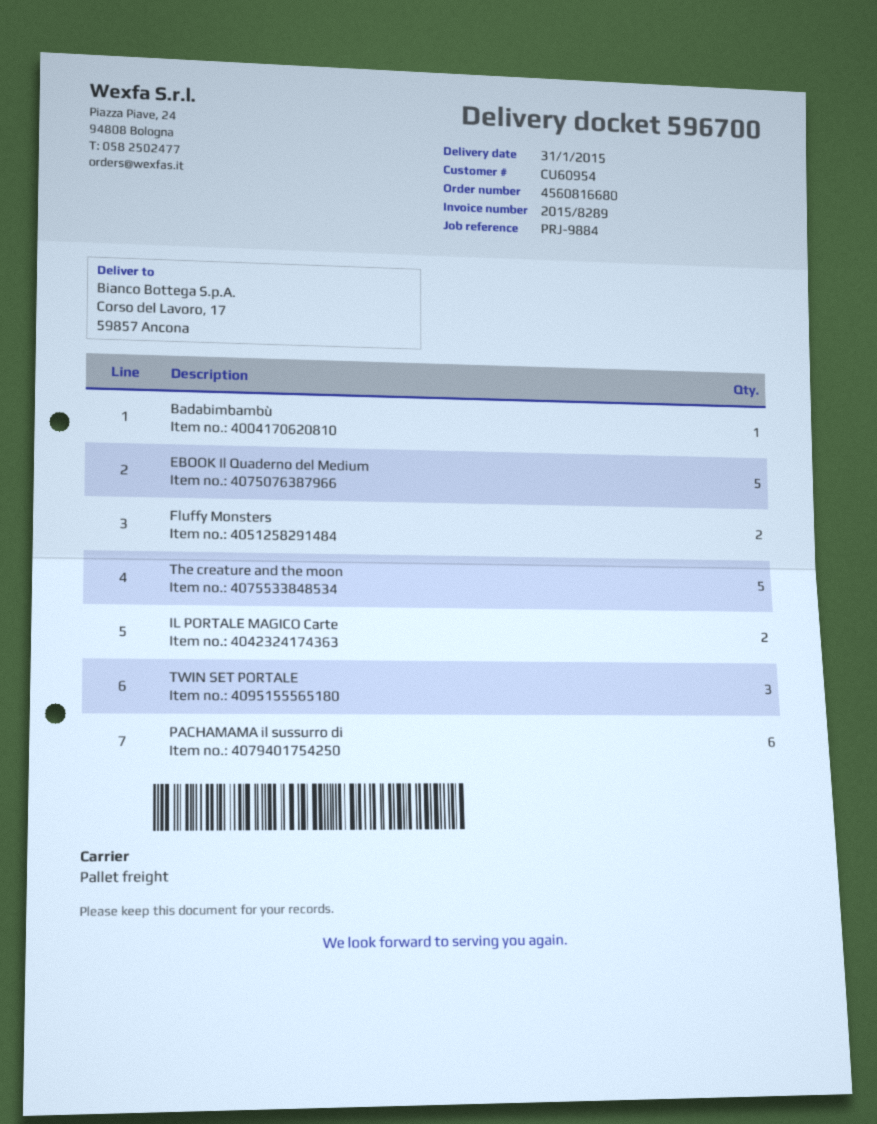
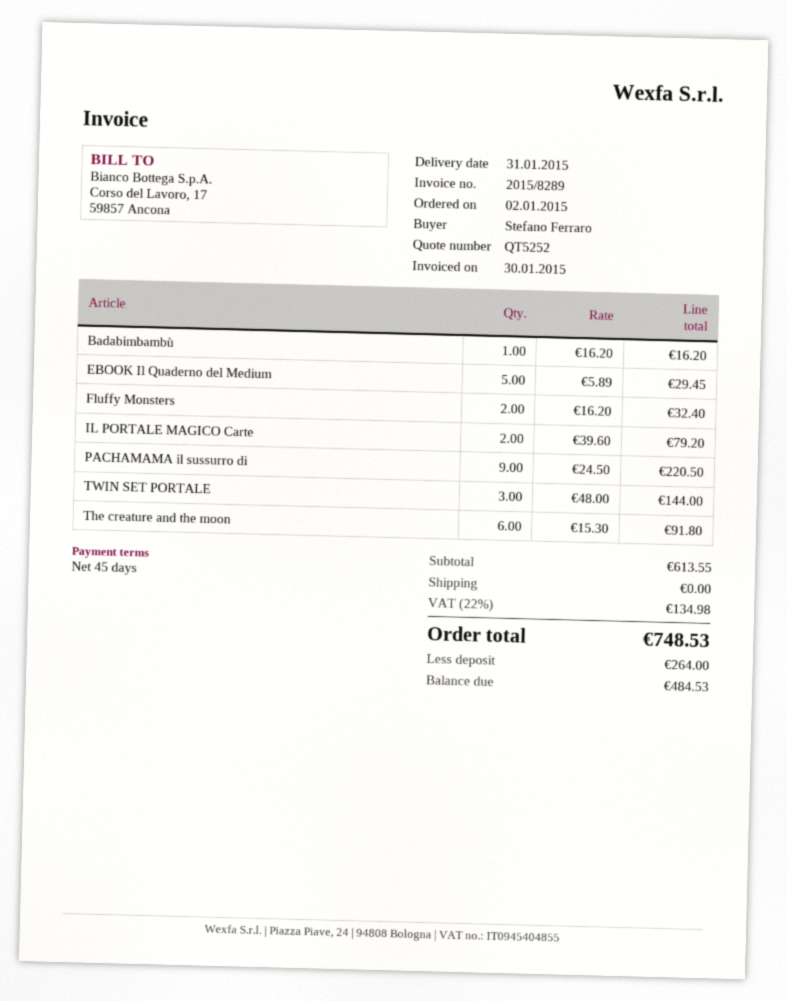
The creature and the moon: 5 -> 6
PACHAMAMA il sussurro di: 6 -> 9

